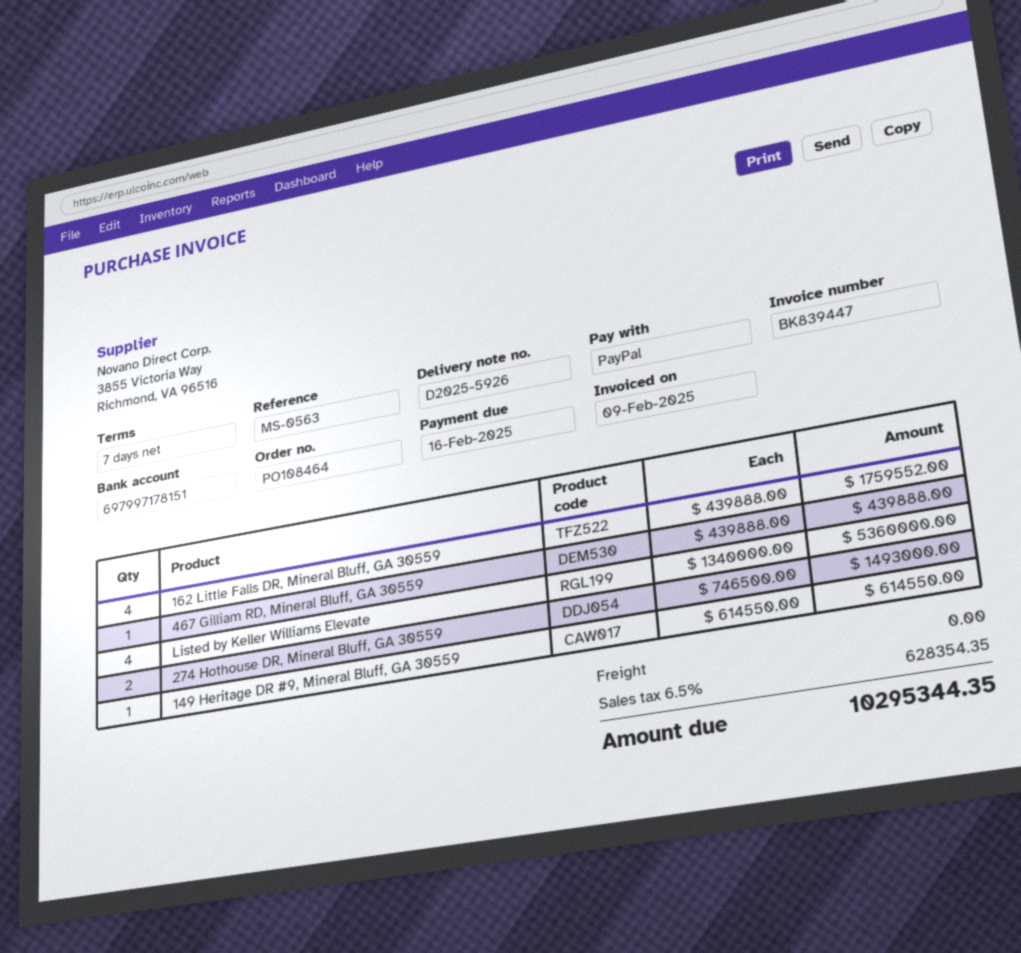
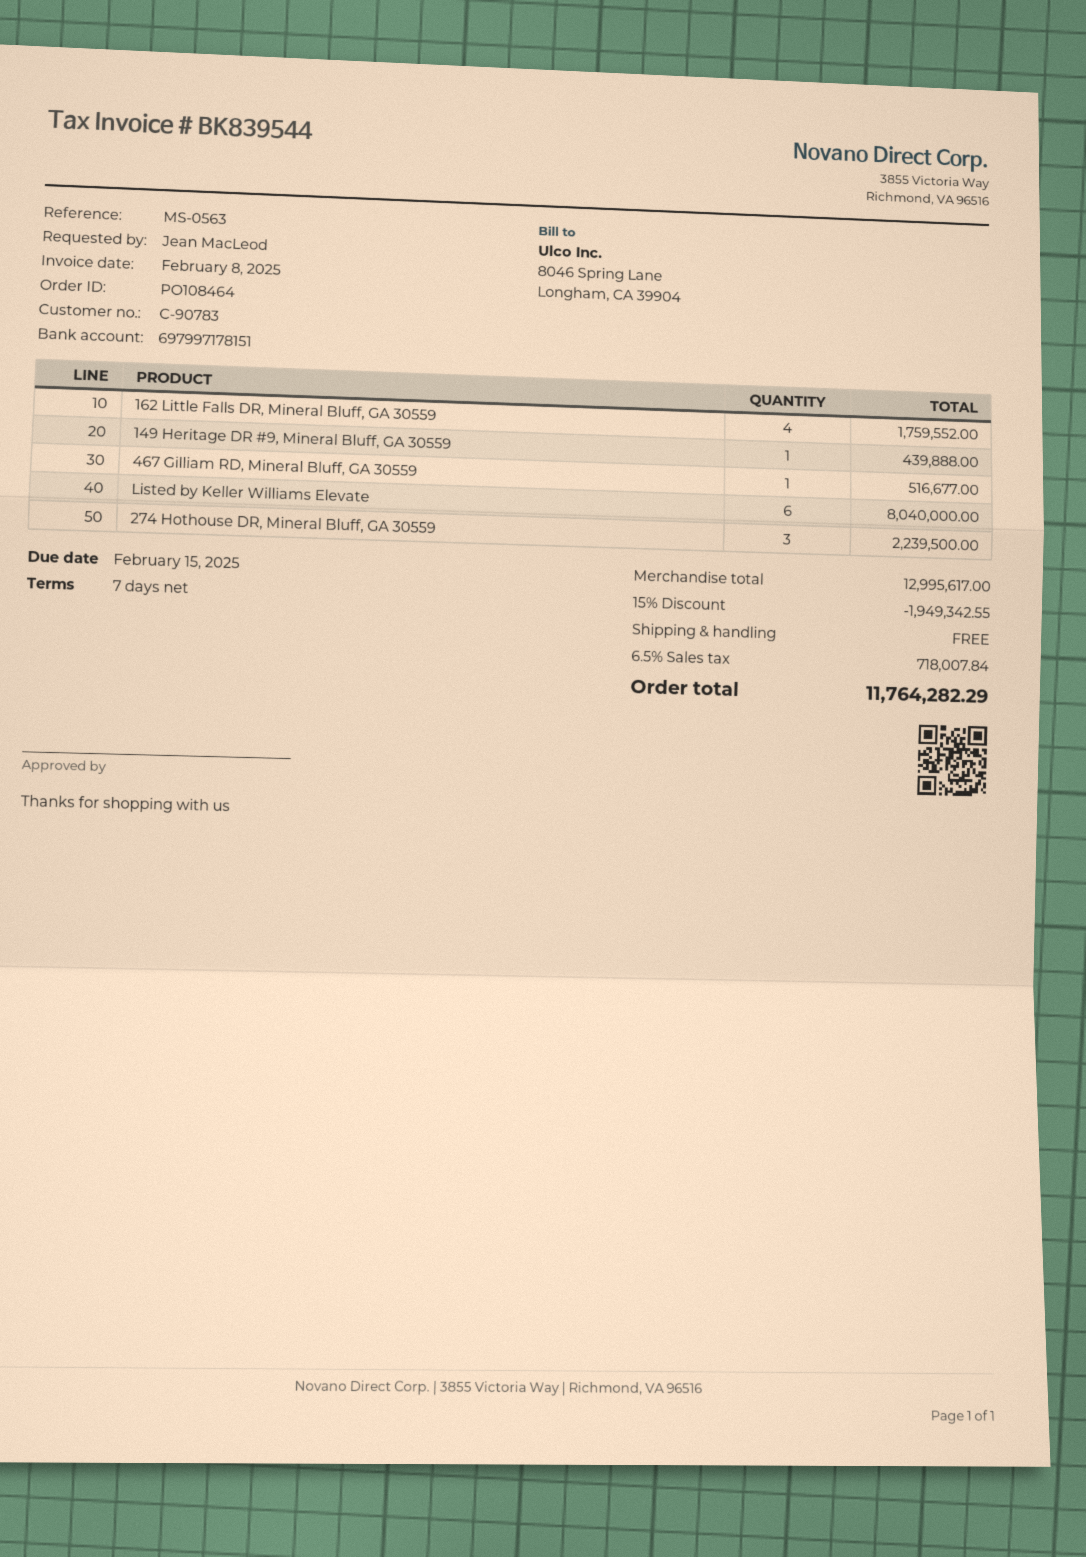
invoice number: BK839447 -> BK839544
invoice date: 2025-02-09 -> 2025-02-08
due date: 2025-02-16 -> 2025-02-15
467 Gilliam RD, Mineral Bluff, GA 30559: 1 for 439888.00 -> 1 for 516677.00
Listed by Keller Williams Elevate: 4 for 5360000.00 -> 6 for 8040000.00
274 Hothouse DR, Mineral Bluff, GA 30559: 2 for 1493000.00 -> 3 for 2239500.00
149 Heritage DR #9, Mineral Bluff, GA 30559: 1 for 614550.00 -> 1 for 439888.00
discount: none -> 15% = 1949342.55
tax: 6.5% = 628354.35 -> 6.5% = 718007.84
total: 10295344.35 -> 11764282.29

